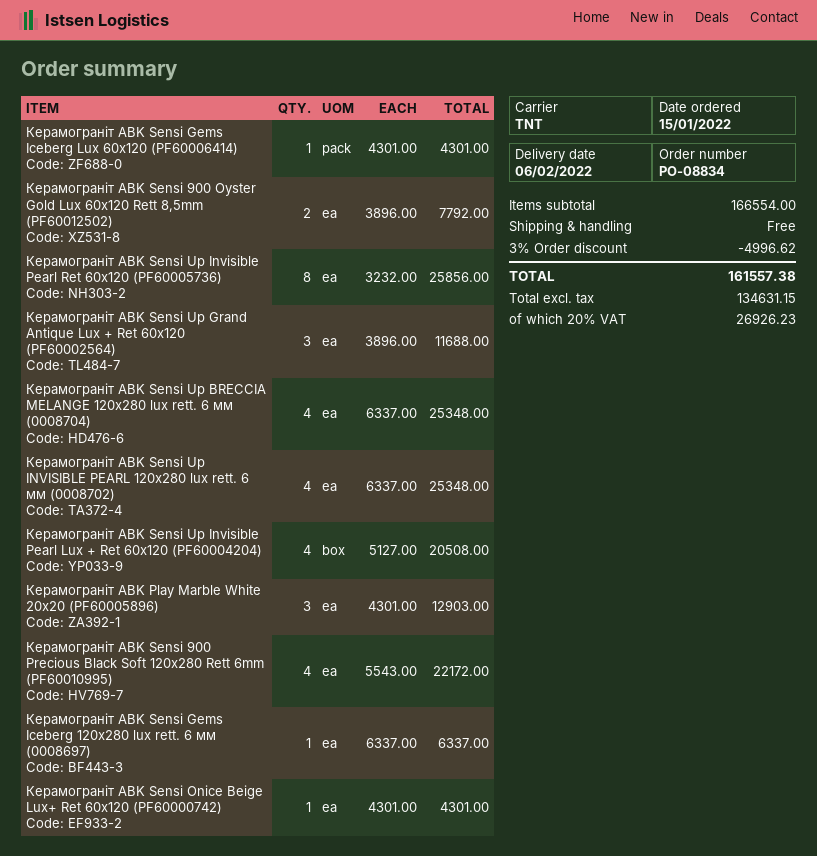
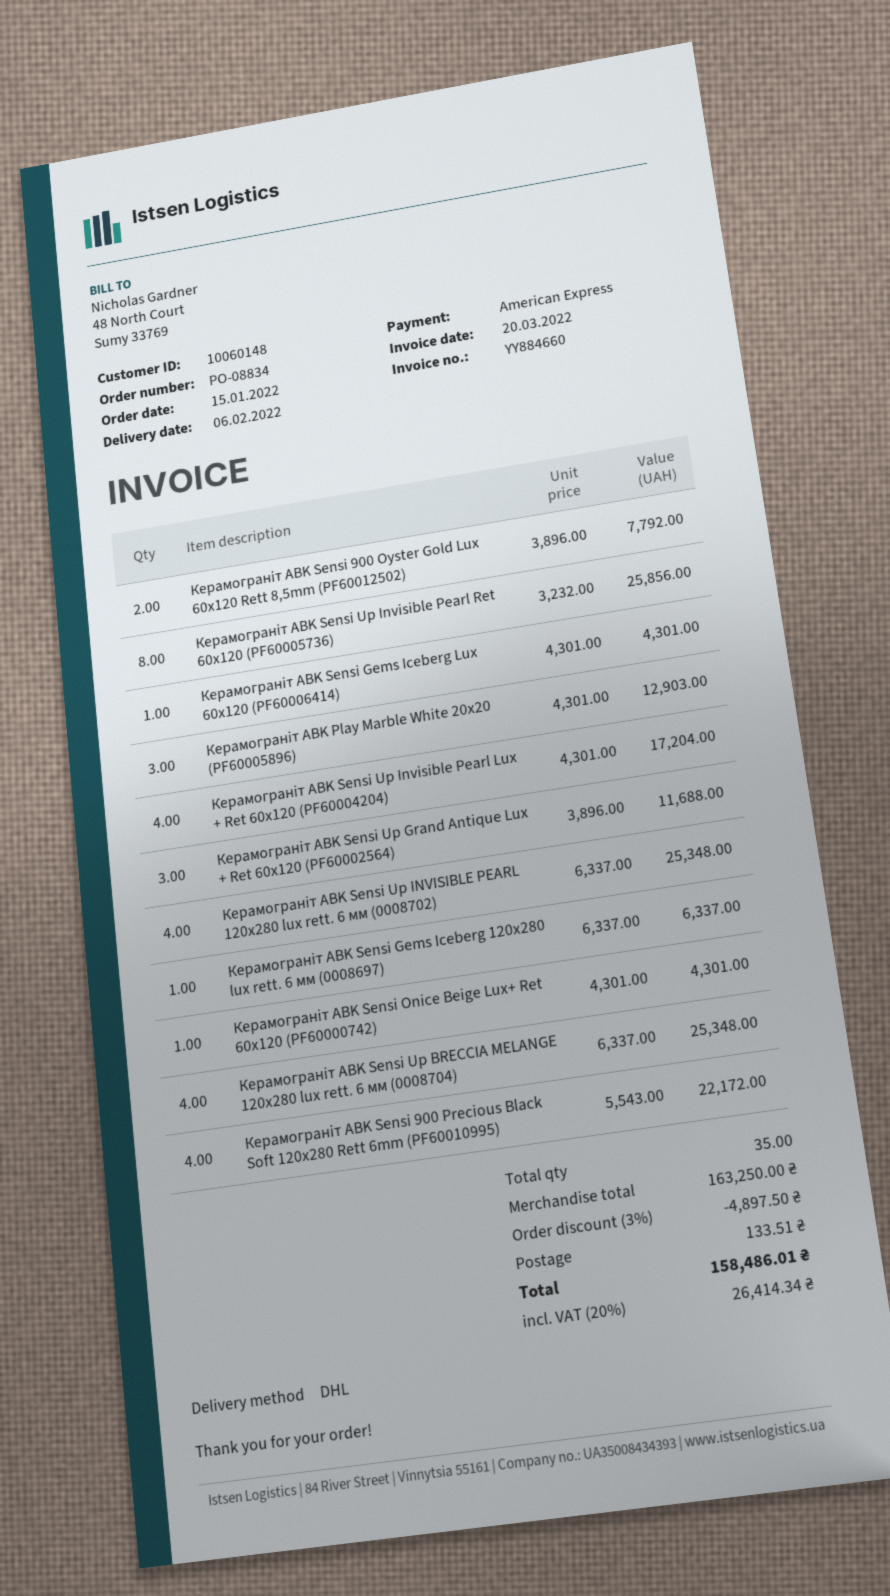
shipping method: TNT -> DHL
Керамограніт ABK Sensi Up Invisible Pearl Lux + Ret 60х120 (PF60004204): 4 x 5127.00 = 20508.00 -> 4 x 4301.00 = 17204.00
subtotal: 166554.00 -> 163250.00
discount: 3% = 4996.62 -> 3% = 4897.50
shipping: 0.00 -> 133.51
tax: 20% = 26926.23 -> 20% = 26414.34
total: 161557.38 -> 158486.01

